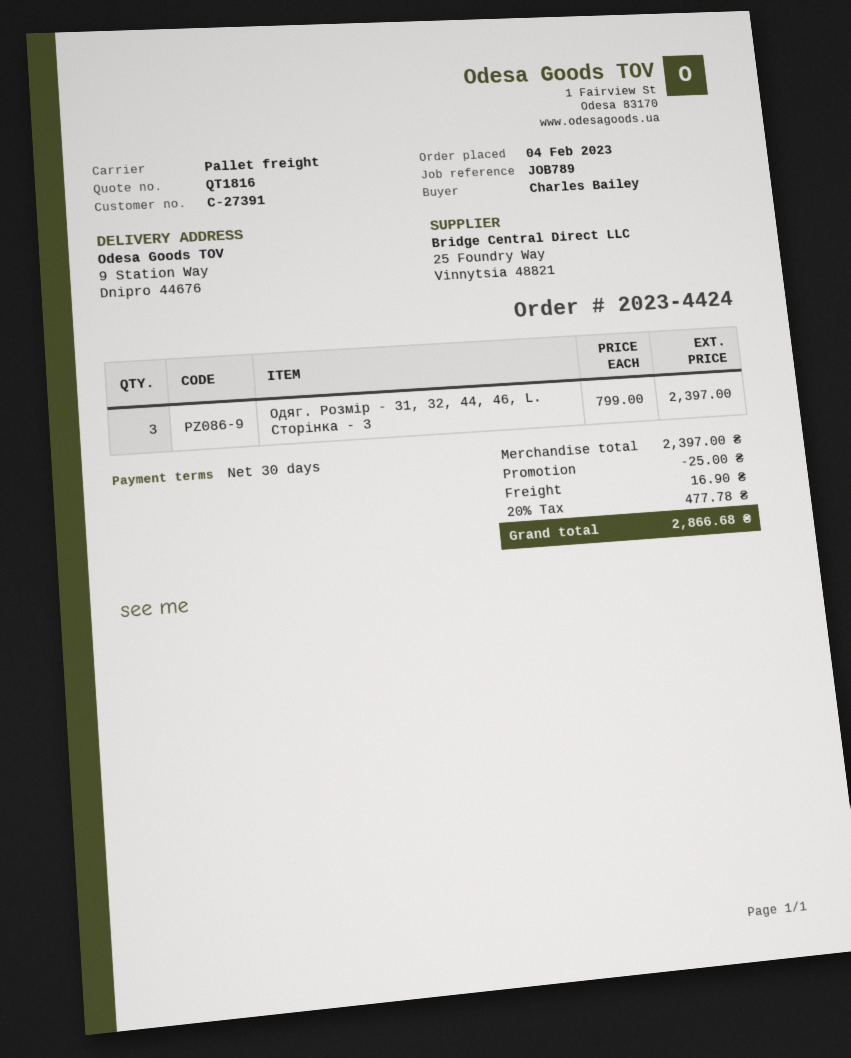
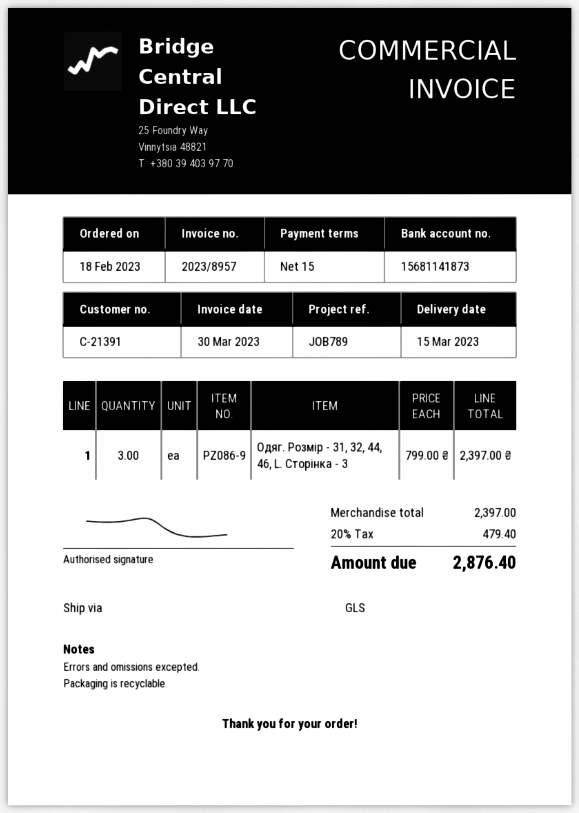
order date: 2023-02-04 -> 2023-02-18
payment terms: 30 days -> 15 days
customer number: C-27391 -> C-21391
shipping method: pallet freight -> GLS
discount: 25.00 -> none
shipping: 16.90 -> none
tax: 20% = 477.78 -> 20% = 479.40
total: 2866.68 -> 2876.40

